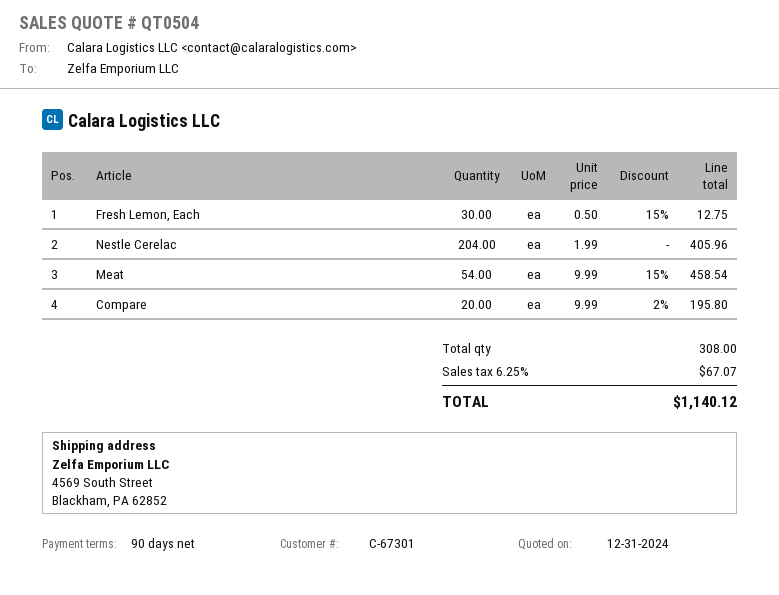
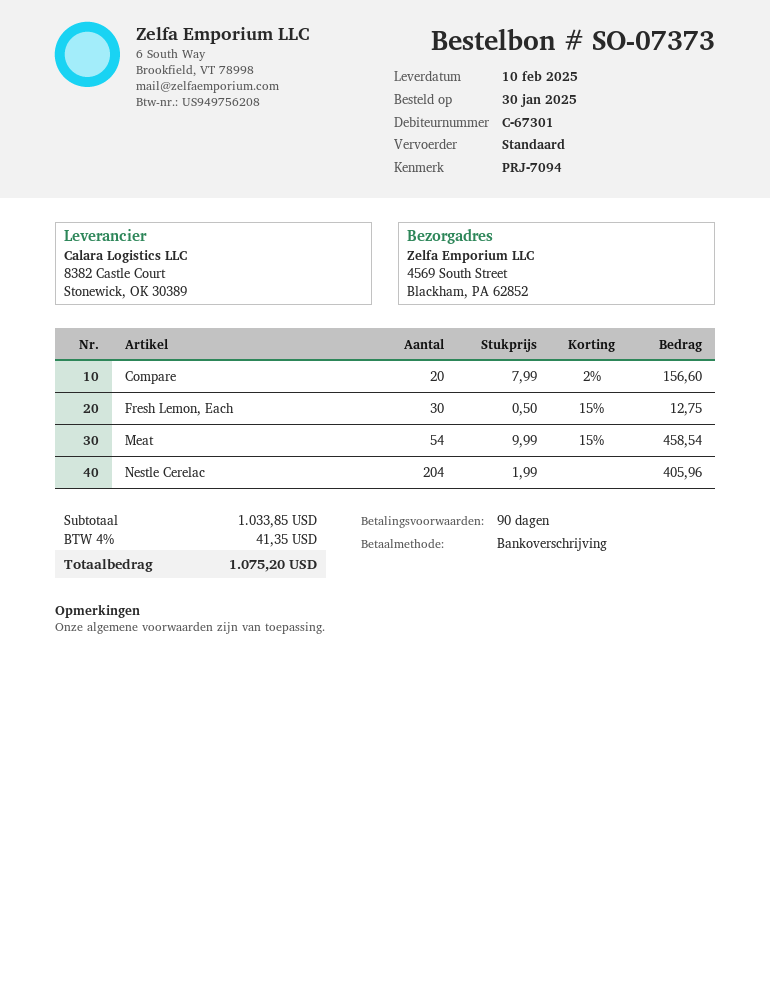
Compare: 20 x 9.99 - 2% = 195.80 -> 20 x 7.99 - 2% = 156.60
tax: 6.25% = 67.07 -> 4% = 41.35
total: 1140.12 -> 1075.20

